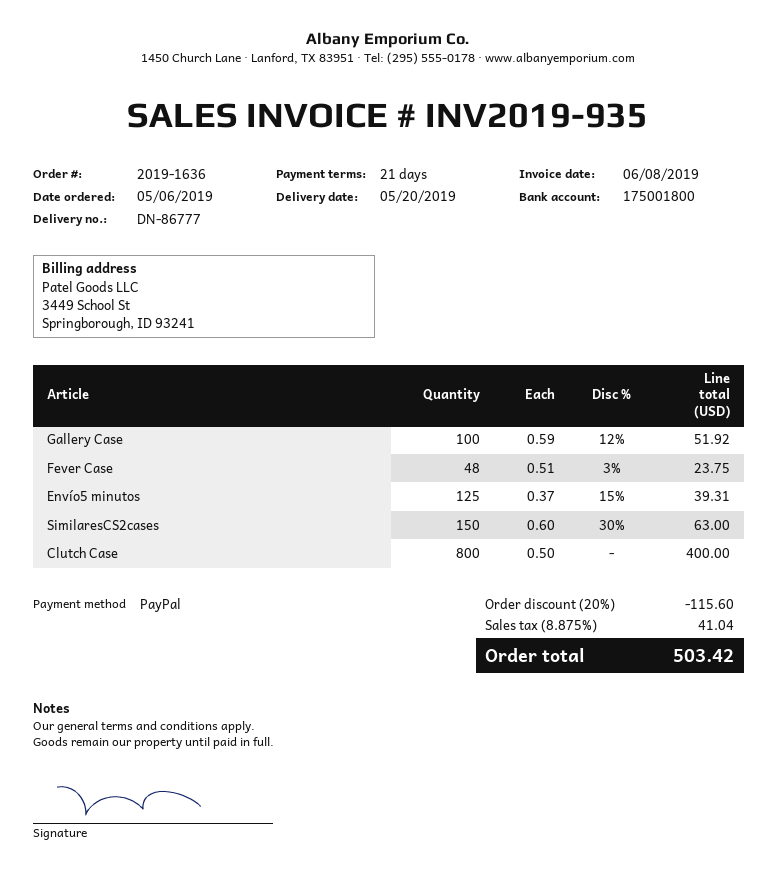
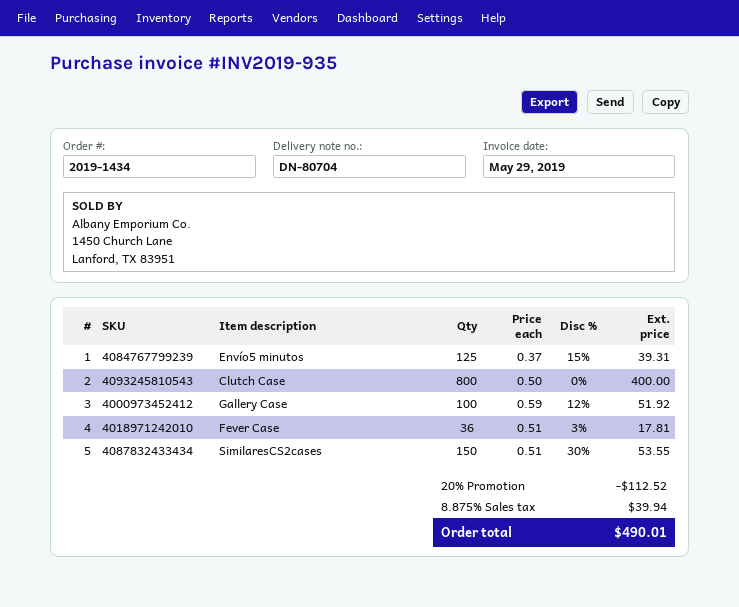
order number: 2019-1636 -> 2019-1434
delivery note number: DN-86777 -> DN-80704
invoice date: 2019-06-08 -> 2019-05-29
Fever Case: 48 x 0.51 - 3% = 23.75 -> 36 x 0.51 - 3% = 17.81
SimilaresCS2cases: 150 x 0.60 - 30% = 63.00 -> 150 x 0.51 - 30% = 53.55
discount: 20% = 115.60 -> 20% = 112.52
tax: 8.875% = 41.04 -> 8.875% = 39.94
total: 503.42 -> 490.01

